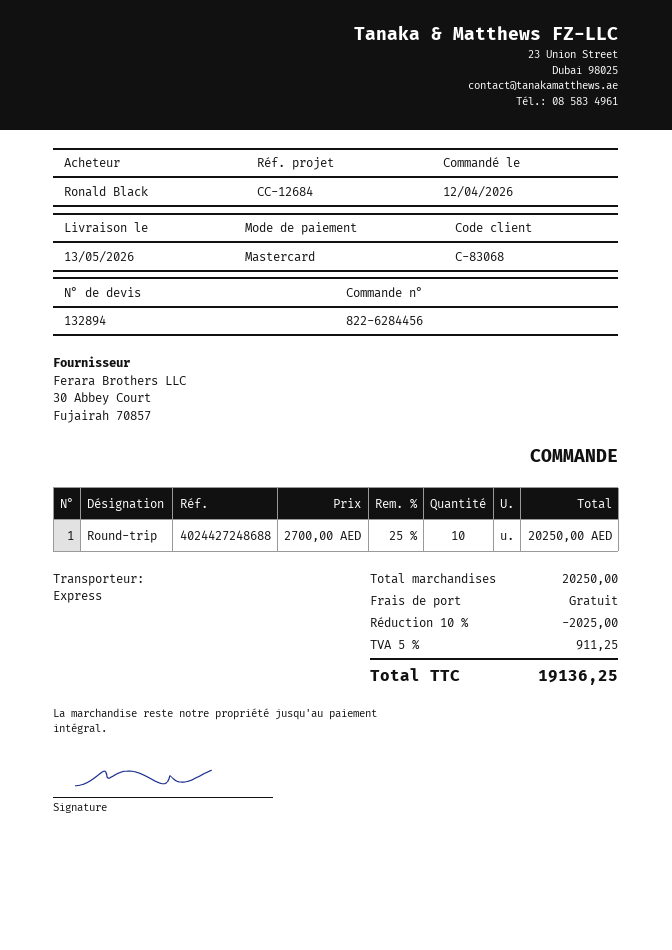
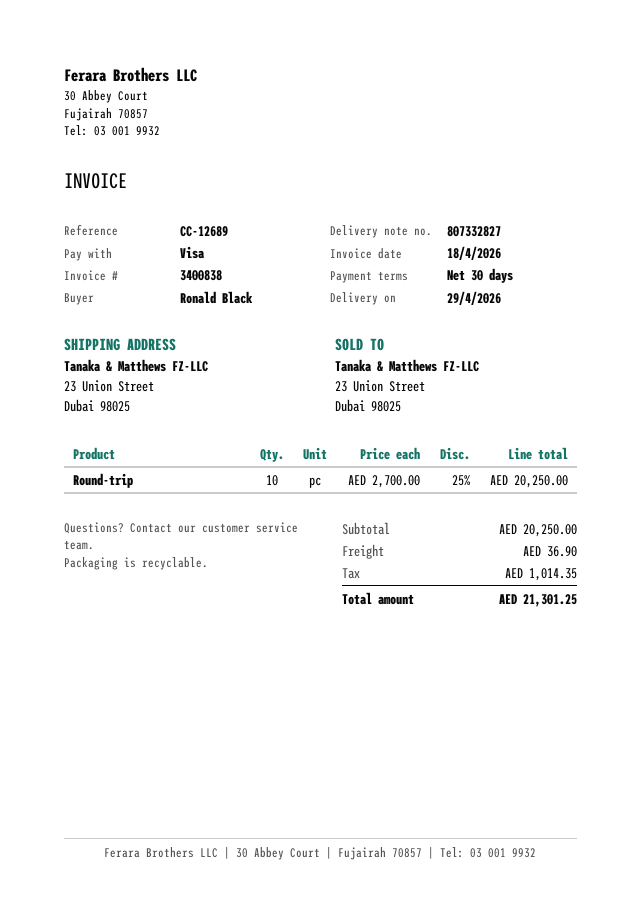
delivery date: 2026-05-13 -> 2026-04-29
reference: CC-12684 -> CC-12689
payment method: Mastercard -> Visa
discount: 10% = 2025.00 -> none
shipping: 0.00 -> 36.90
tax: 911.25 -> 1014.35
total: 19136.25 -> 21301.25

